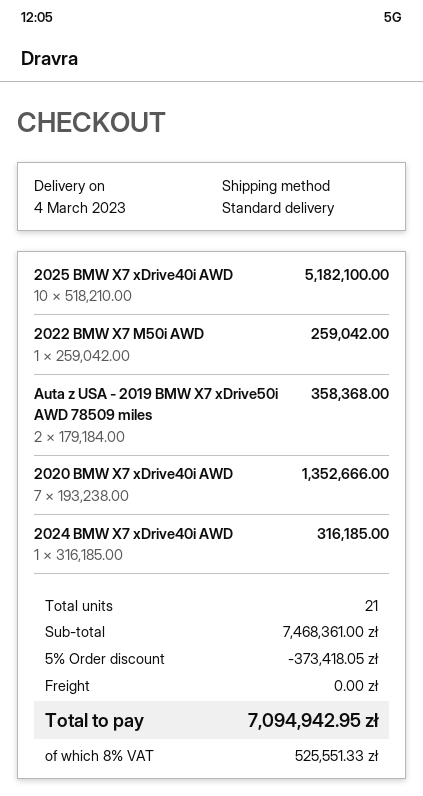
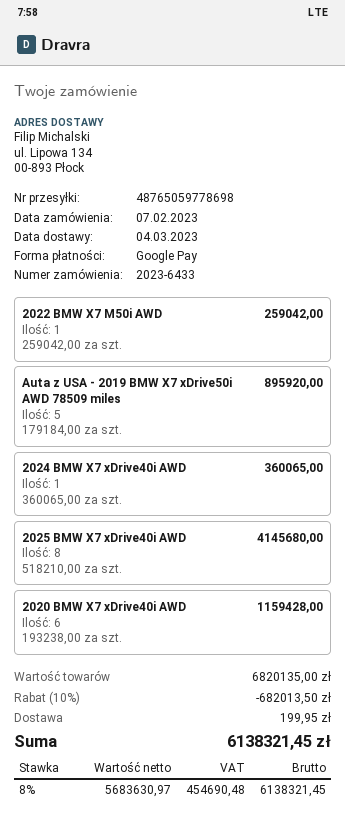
2025 BMW X7 xDrive40i AWD: 10 x 518210.00 = 5182100.00 -> 8 x 518210.00 = 4145680.00
Auta z USA - 2019 BMW X7 xDrive50i AWD 78509 miles: 2 x 179184.00 = 358368.00 -> 5 x 179184.00 = 895920.00
2020 BMW X7 xDrive40i AWD: 7 x 193238.00 = 1352666.00 -> 6 x 193238.00 = 1159428.00
2024 BMW X7 xDrive40i AWD: 1 x 316185.00 = 316185.00 -> 1 x 360065.00 = 360065.00
subtotal: 7468361.00 -> 6820135.00
discount: 5% = 373418.05 -> 10% = 682013.50
shipping: 0.00 -> 199.95
tax: 8% = 525551.33 -> 8% = 454690.48
total: 7094942.95 -> 6138321.45

